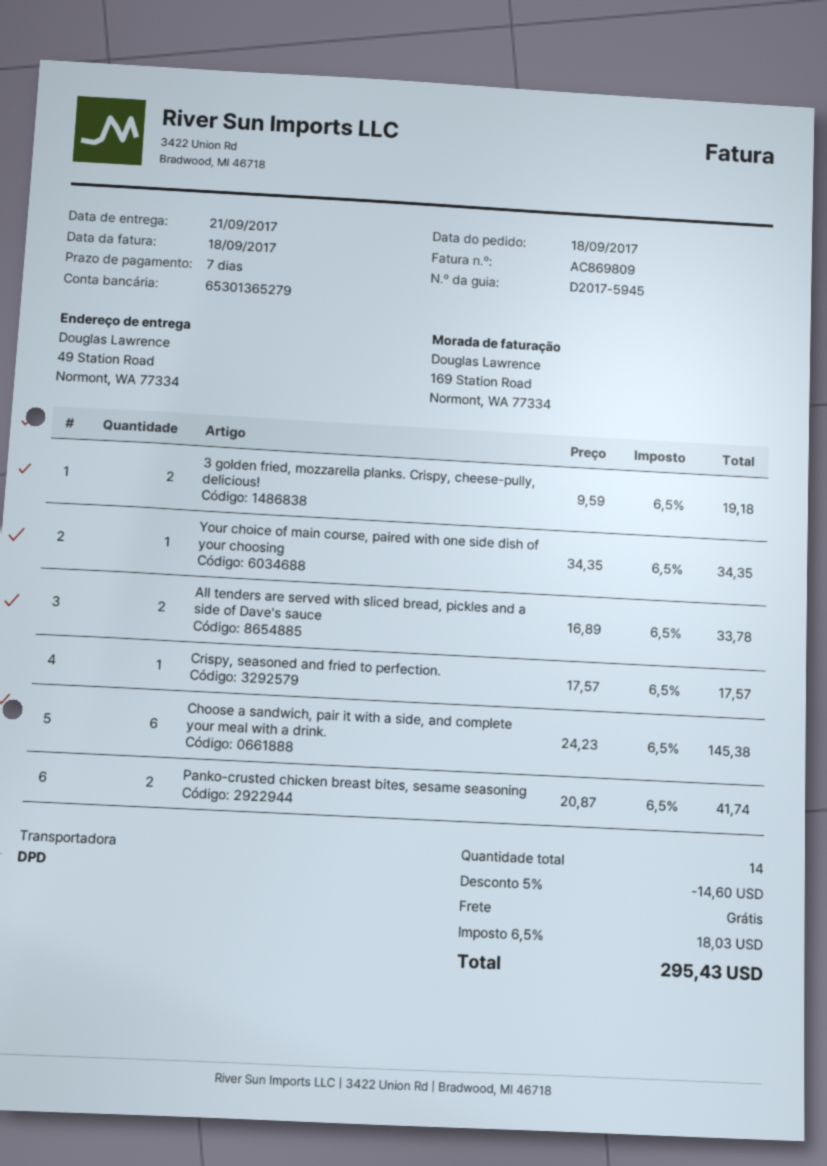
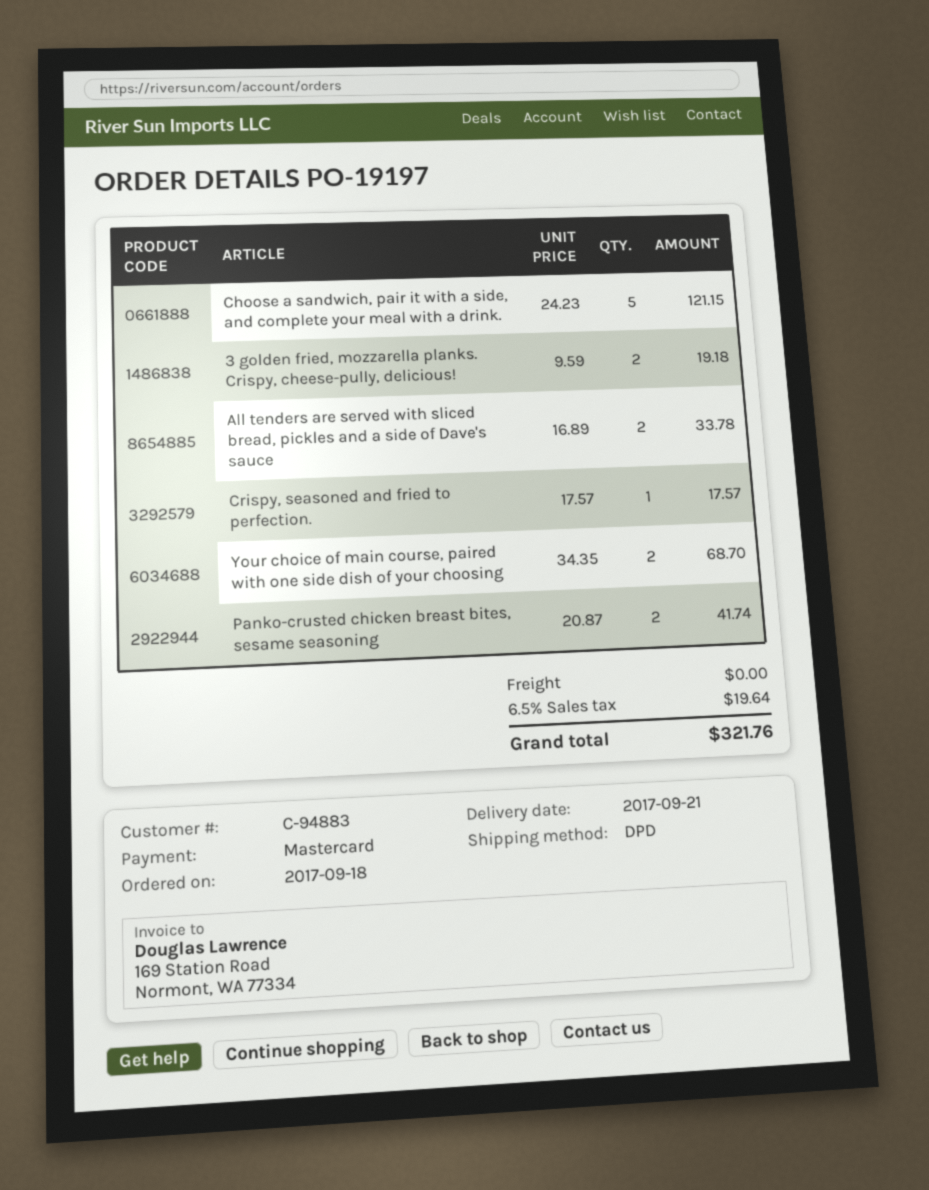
Your choice of main course, paired with one side dish of your choosing: 1 x 34.35 = 34.35 -> 2 x 34.35 = 68.70
Choose a sandwich, pair it with a side, and complete your meal with a drink.: 6 x 24.23 = 145.38 -> 5 x 24.23 = 121.15
discount: 5% = 14.60 -> none
tax: 6.5% = 18.03 -> 6.5% = 19.64
total: 295.43 -> 321.76

